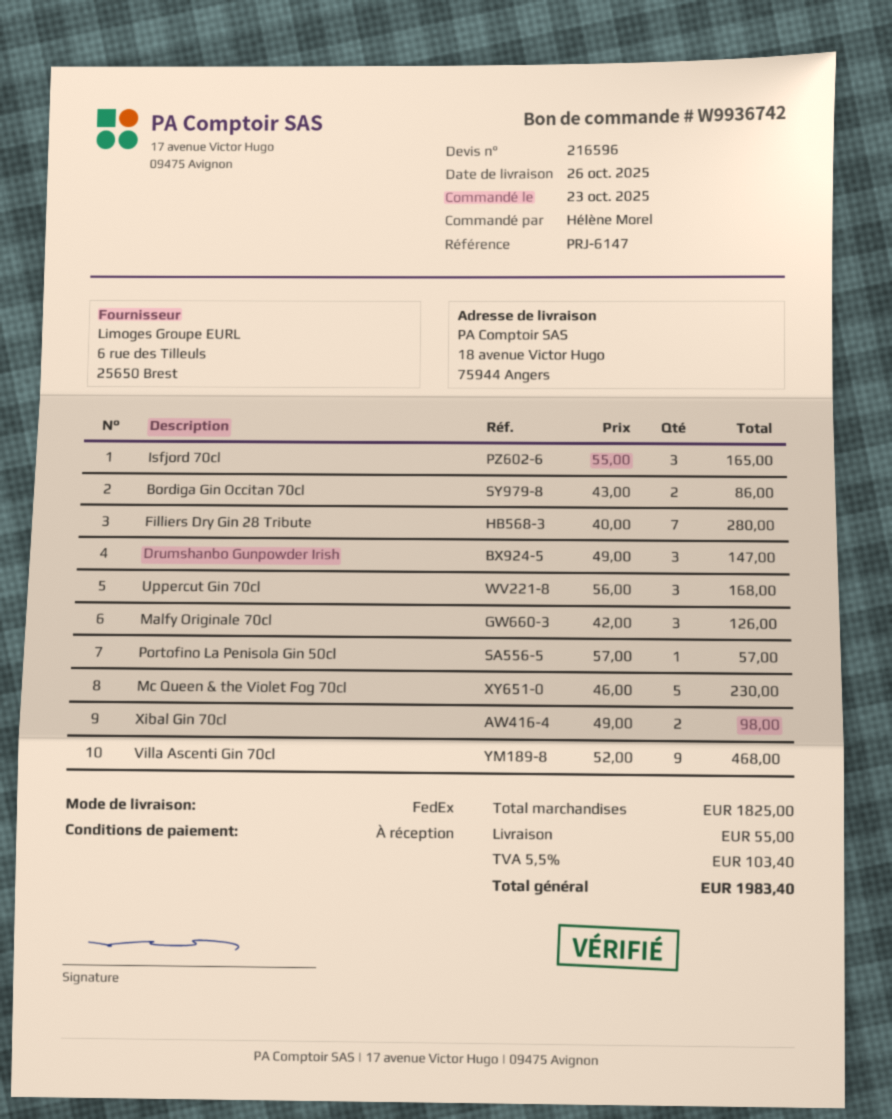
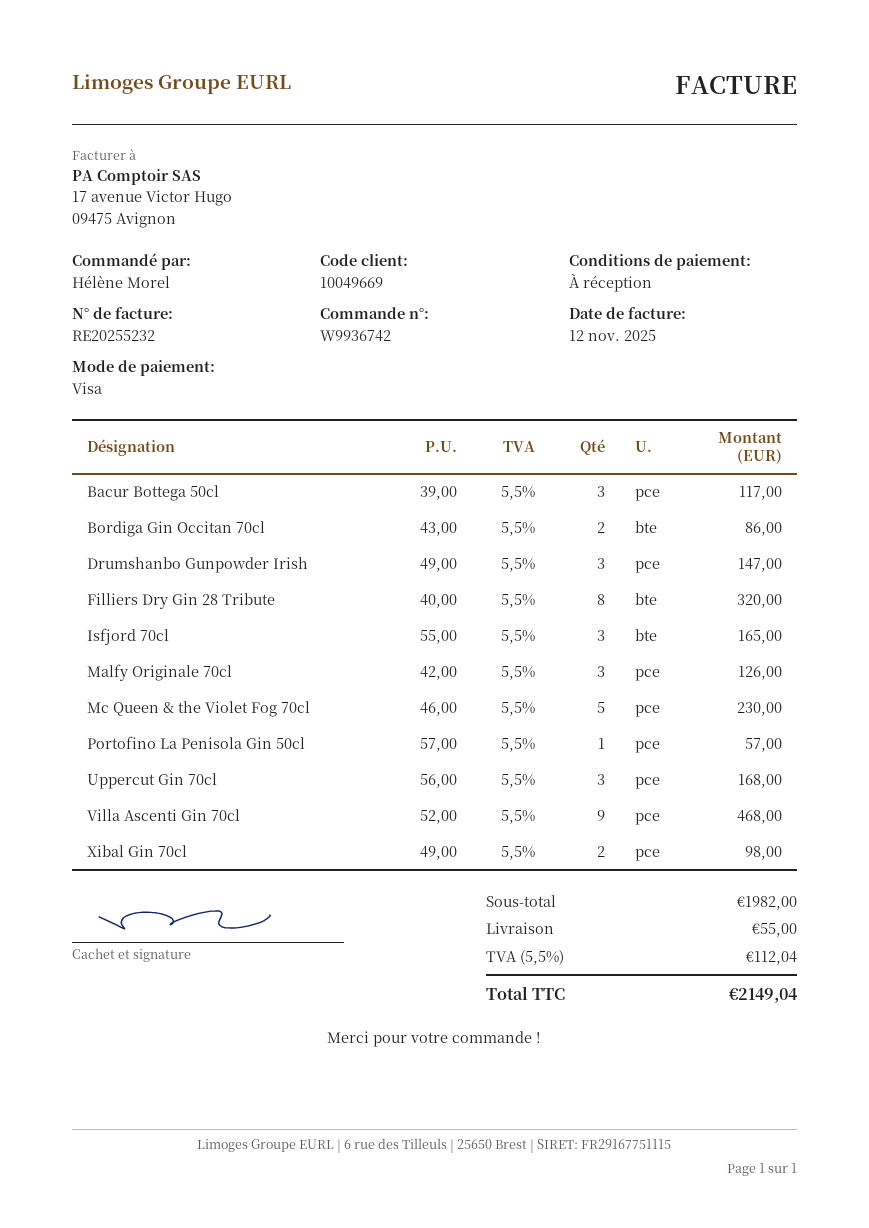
Filliers Dry Gin 28 Tribute: 7 x 40.00 = 280.00 -> 8 x 40.00 = 320.00
Bacur Bottega 50cl: none -> 3 x 39.00 = 117.00
subtotal: 1825.00 -> 1982.00
tax: 5.5% = 103.40 -> 5.5% = 112.04
total: 1983.40 -> 2149.04

